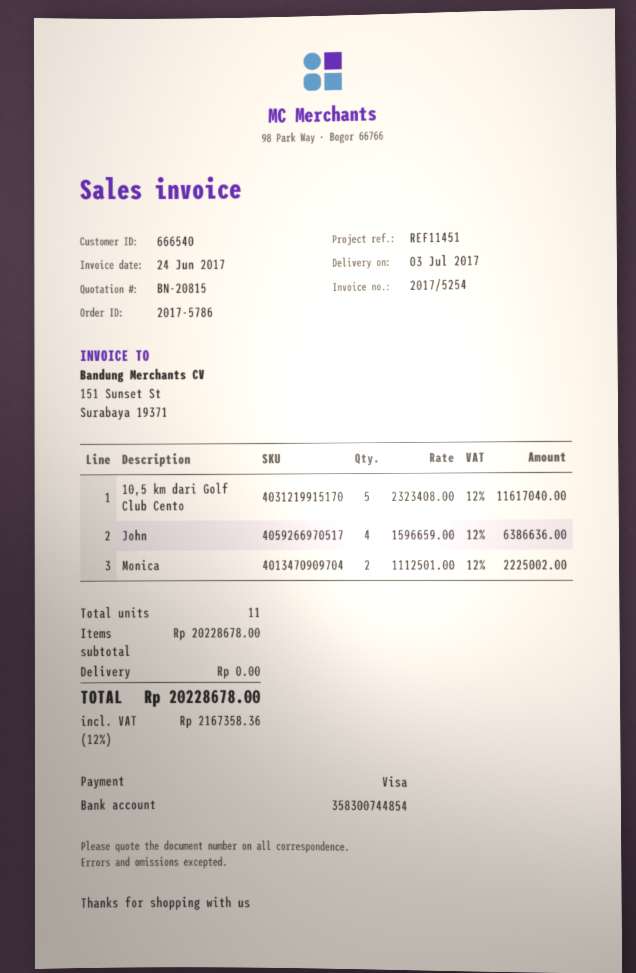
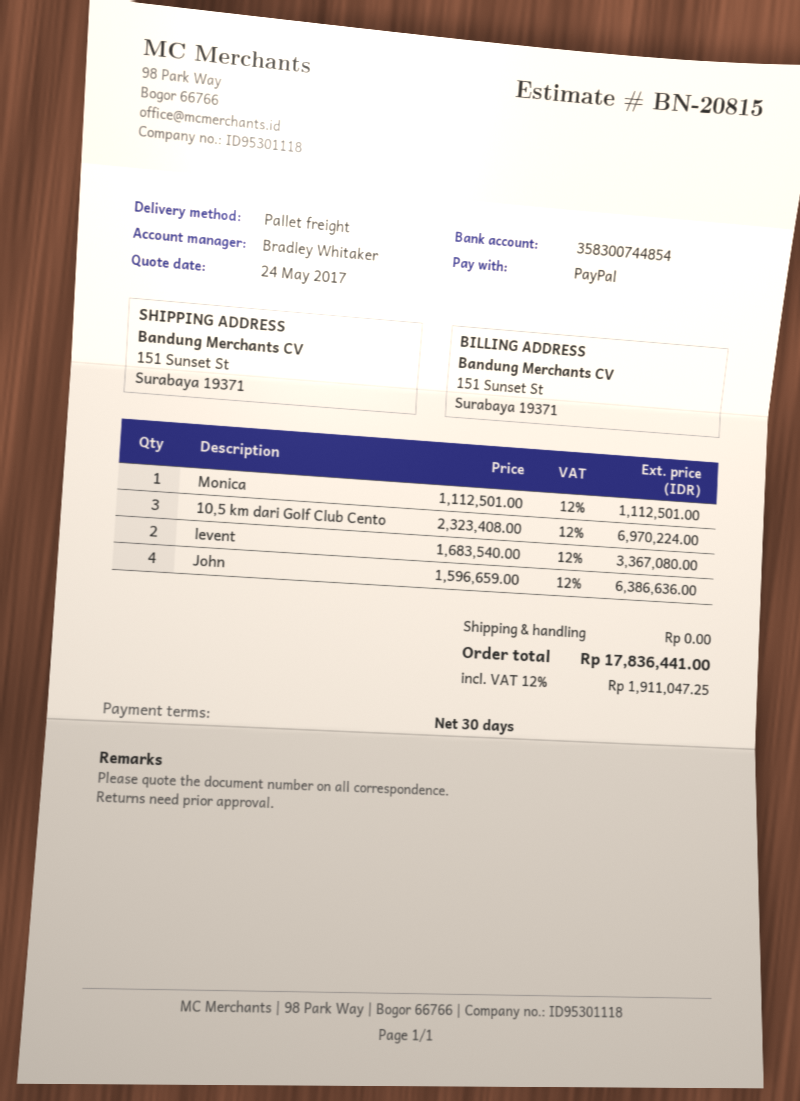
payment method: Visa -> PayPal
10,5 km dari Golf Club Cento: 5 x 2323408.00 = 11617040.00 -> 3 x 2323408.00 = 6970224.00
Monica: 2 x 1112501.00 = 2225002.00 -> 1 x 1112501.00 = 1112501.00
levent: none -> 2 x 1683540.00 = 3367080.00
tax: 12% = 2167358.36 -> 12% = 1911047.25
total: 20228678.00 -> 17836441.00

